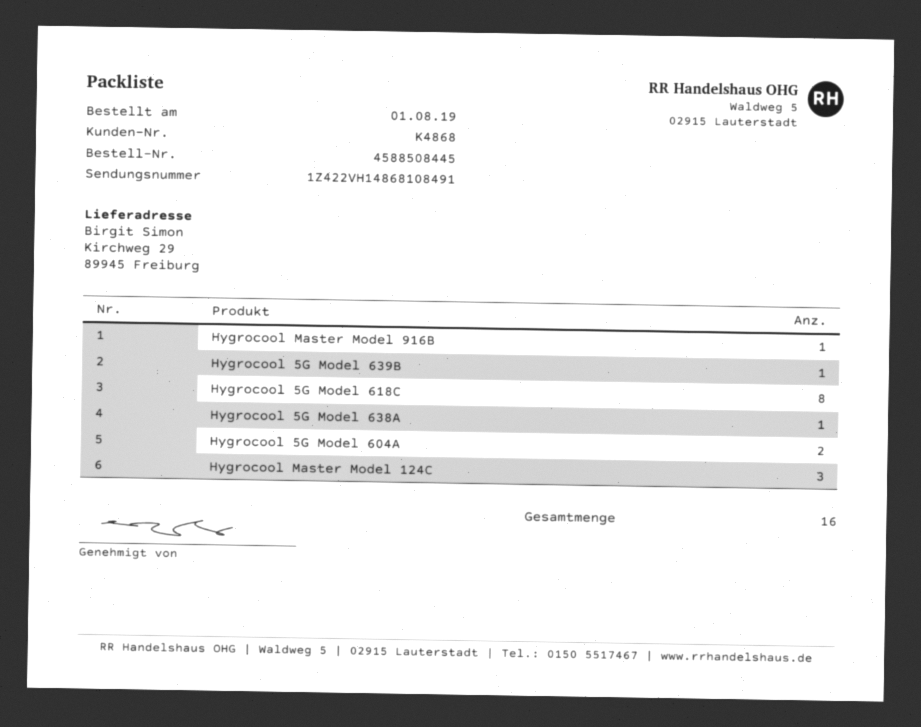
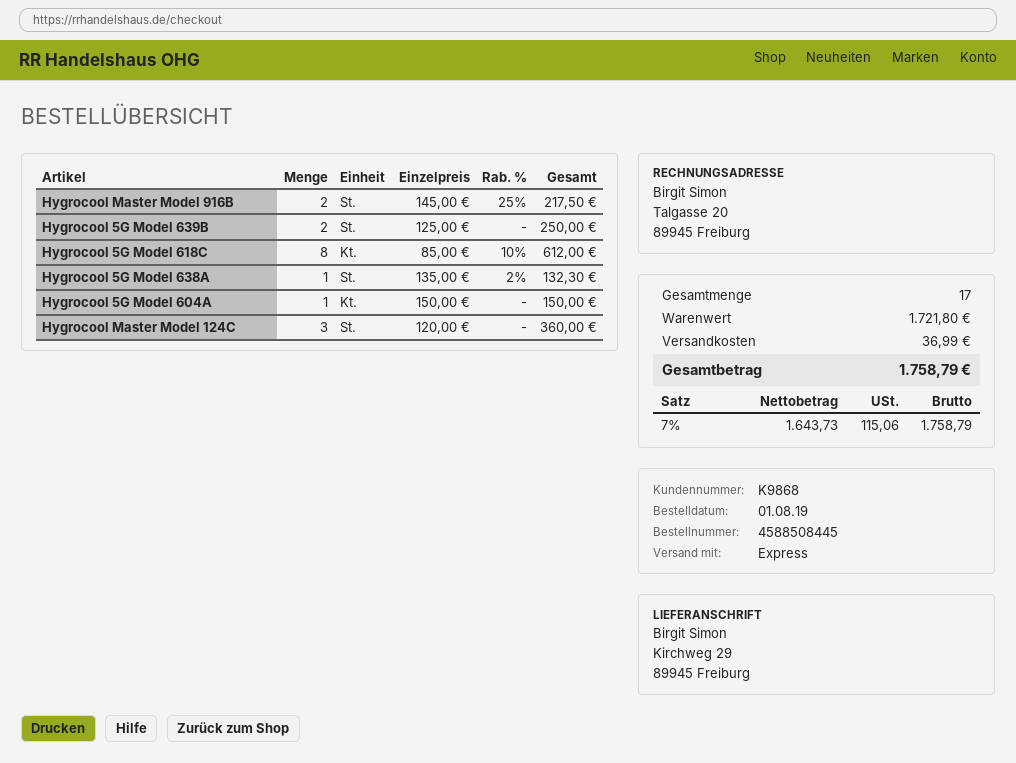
customer number: K4868 -> K9868
Hygrocool Master Model 916B: 1 -> 2
Hygrocool 5G Model 639B: 1 -> 2
Hygrocool 5G Model 604A: 2 -> 1
total quantity: 16 -> 17

